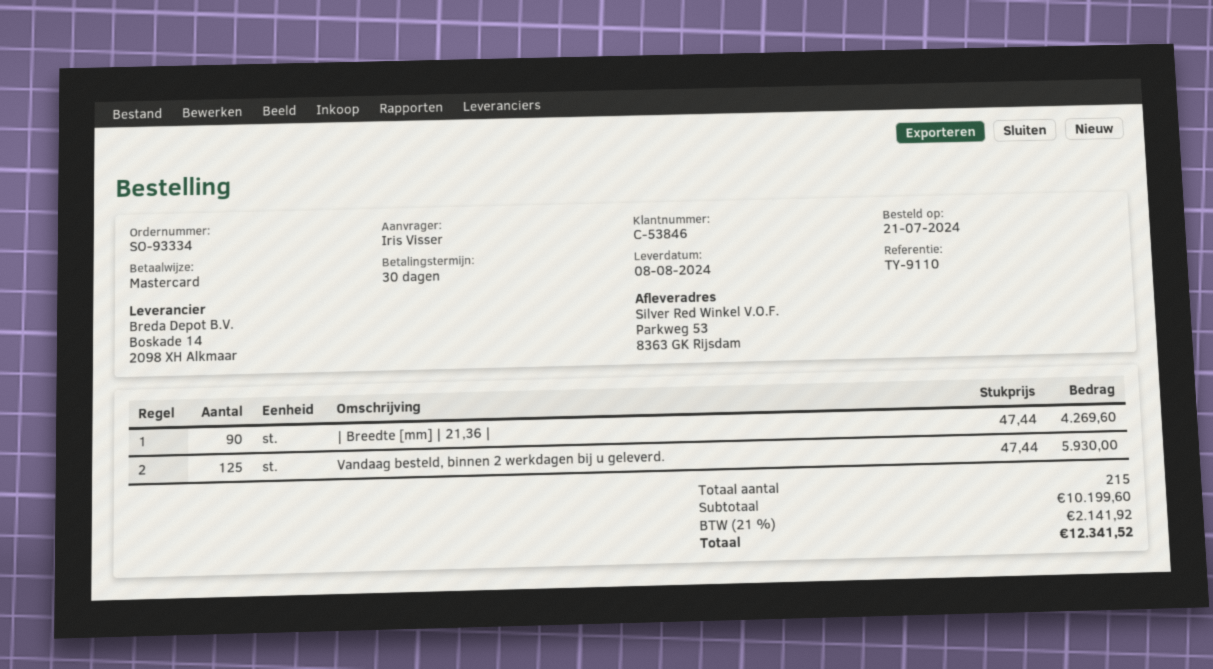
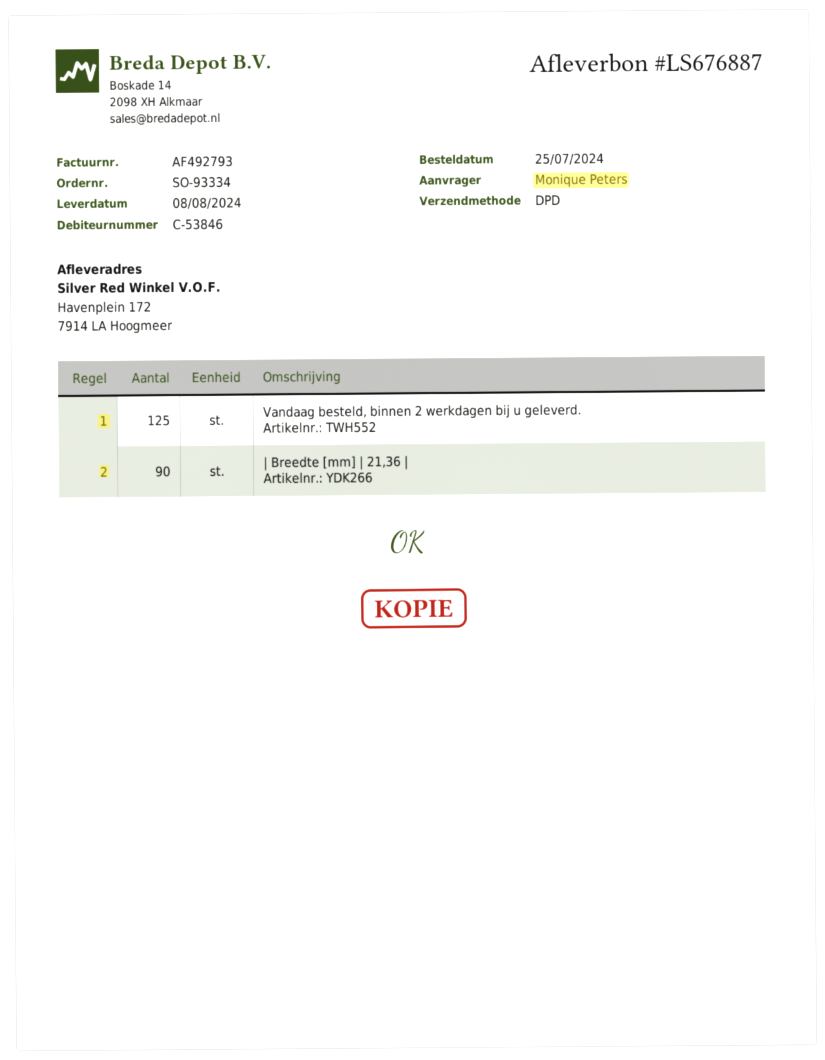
order date: 2024-07-21 -> 2024-07-25
ordered by: Iris Visser -> Monique Peters
ship to: Parkweg 53, 8363 GK Rijsdam -> Havenplein 172, 7914 LA Hoogmeer

